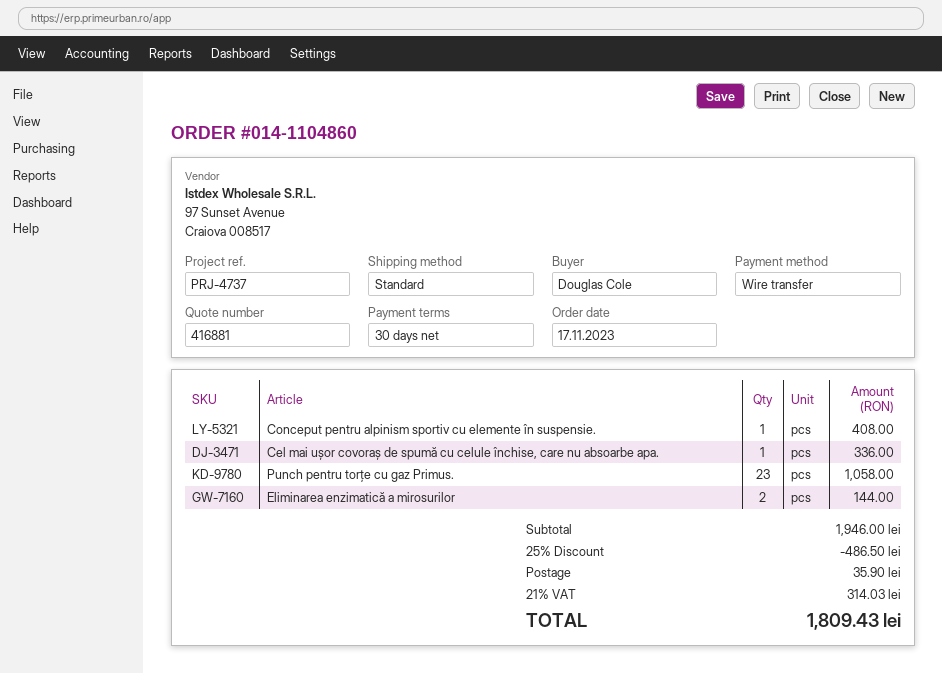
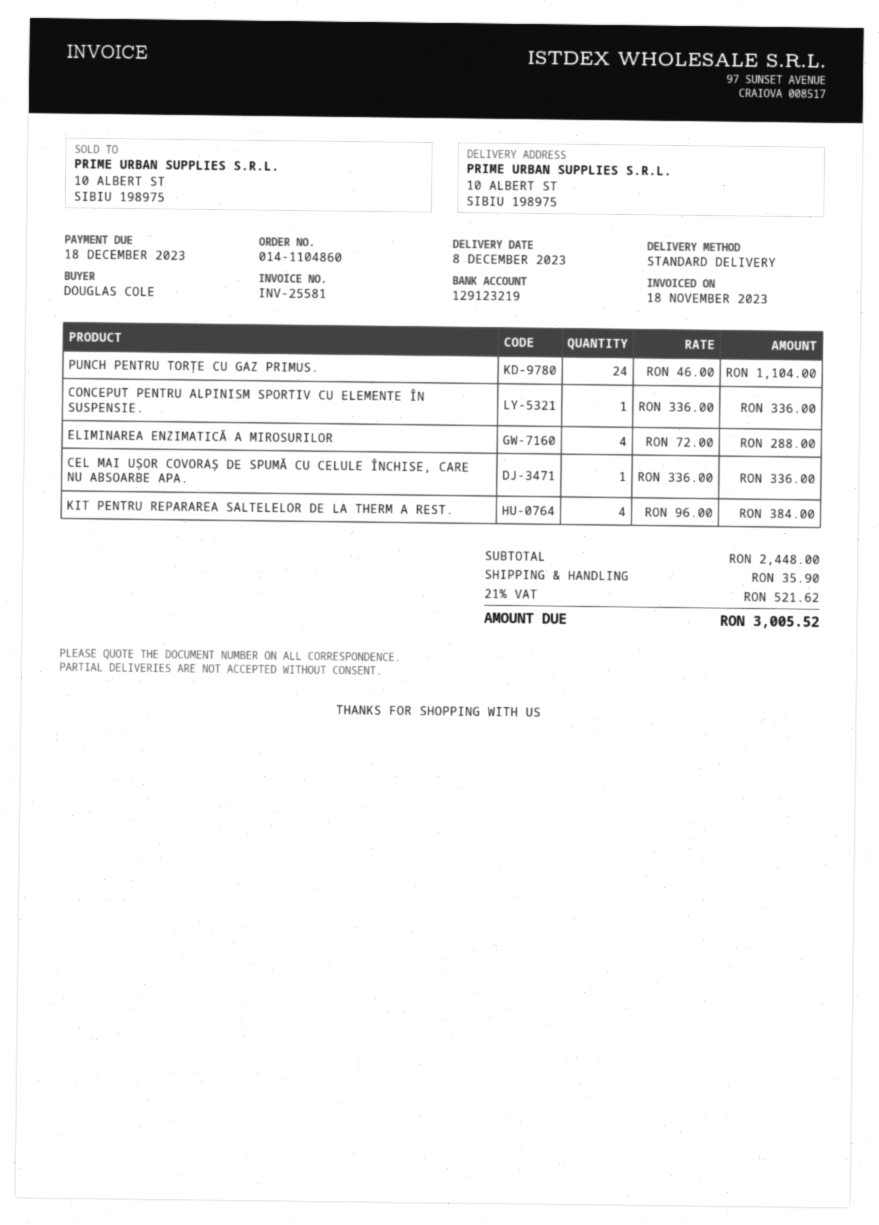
Conceput pentru alpinism sportiv cu elemente în suspensie.: 1 for 408.00 -> 1 for 336.00
Punch pentru torțe cu gaz Primus.: 23 for 1058.00 -> 24 for 1104.00
Eliminarea enzimatică a mirosurilor: 2 for 144.00 -> 4 for 288.00
KIT PENTRU REPARAREA SALTELELOR DE LA THERM A REST.: none -> 4 for 384.00
subtotal: 1946.00 -> 2448.00
discount: 25% = 486.50 -> none
tax: 21% = 314.03 -> 21% = 521.62
total: 1809.43 -> 3005.52

